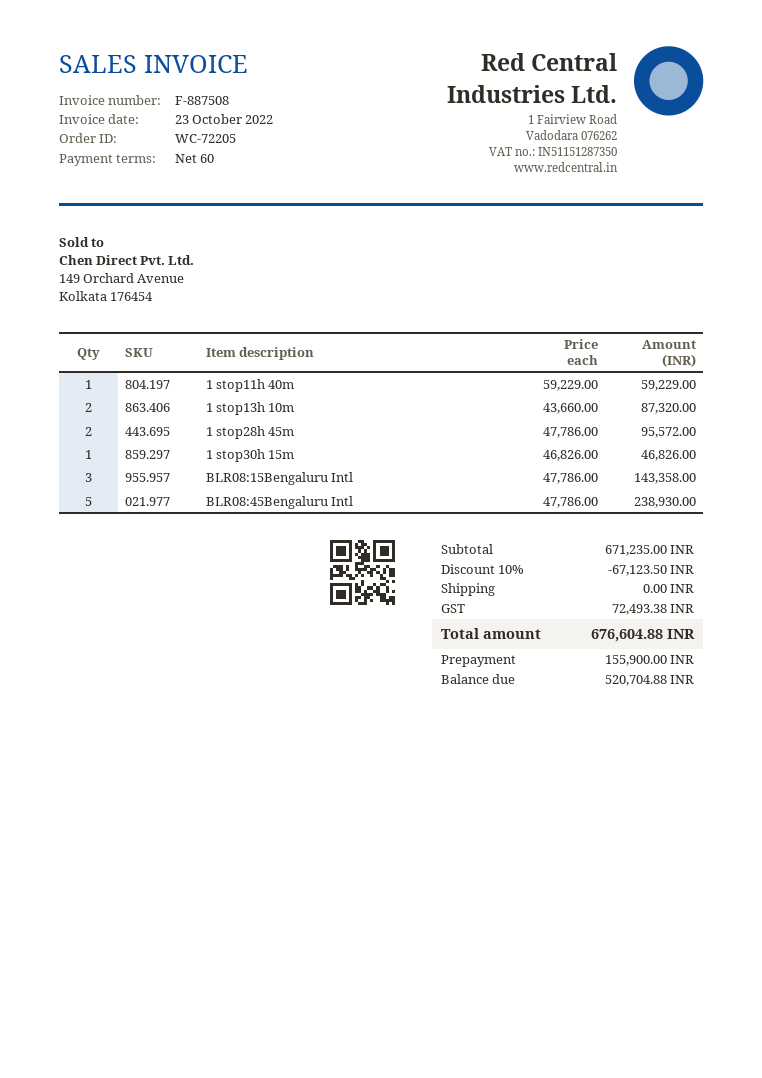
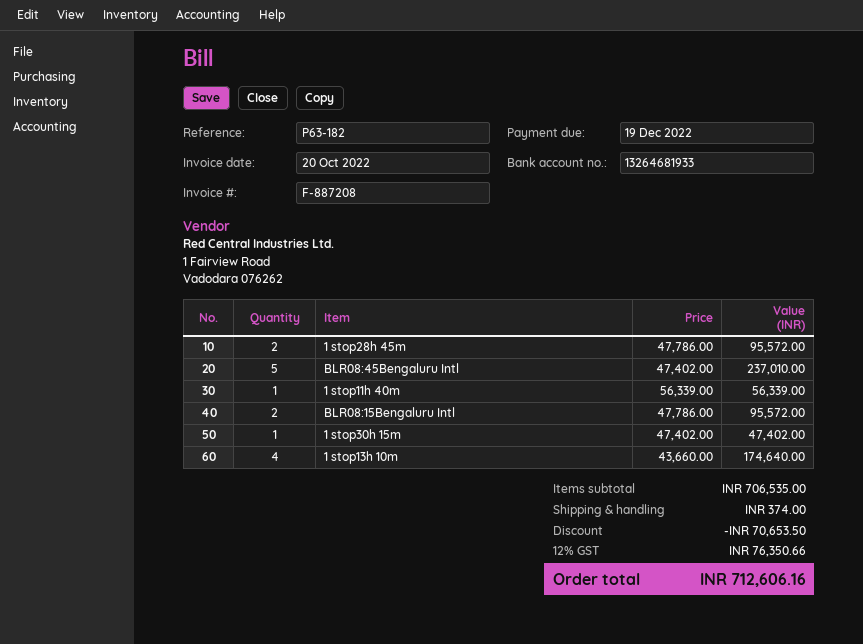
invoice number: F-887508 -> F-887208
invoice date: 2022-10-23 -> 2022-10-20
1 stop11h 40m: 1 x 59229.00 = 59229.00 -> 1 x 56339.00 = 56339.00
1 stop13h 10m: 2 x 43660.00 = 87320.00 -> 4 x 43660.00 = 174640.00
1 stop30h 15m: 1 x 46826.00 = 46826.00 -> 1 x 47402.00 = 47402.00
BLR08:15Bengaluru Intl: 3 x 47786.00 = 143358.00 -> 2 x 47786.00 = 95572.00
BLR08:45Bengaluru Intl: 5 x 47786.00 = 238930.00 -> 5 x 47402.00 = 237010.00
subtotal: 671235.00 -> 706535.00
discount: 67123.50 -> 70653.50
shipping: 0.00 -> 374.00
tax: 72493.38 -> 76350.66
total: 676604.88 -> 712606.16

